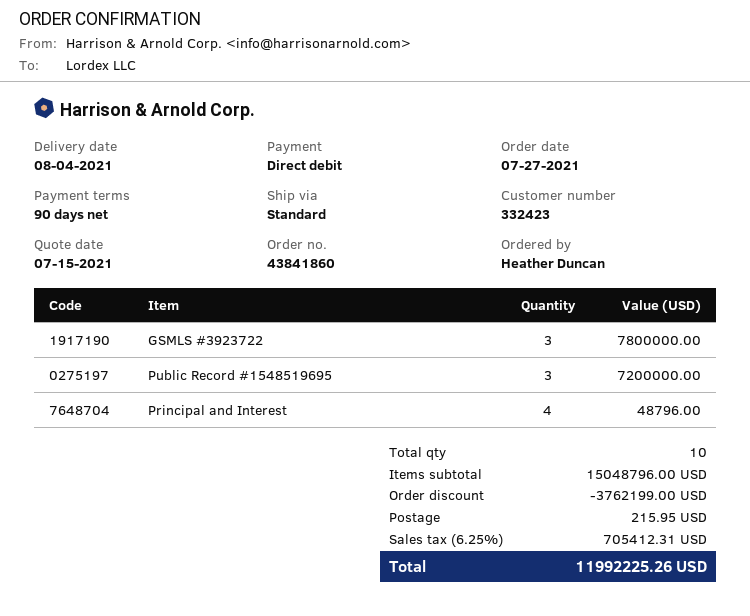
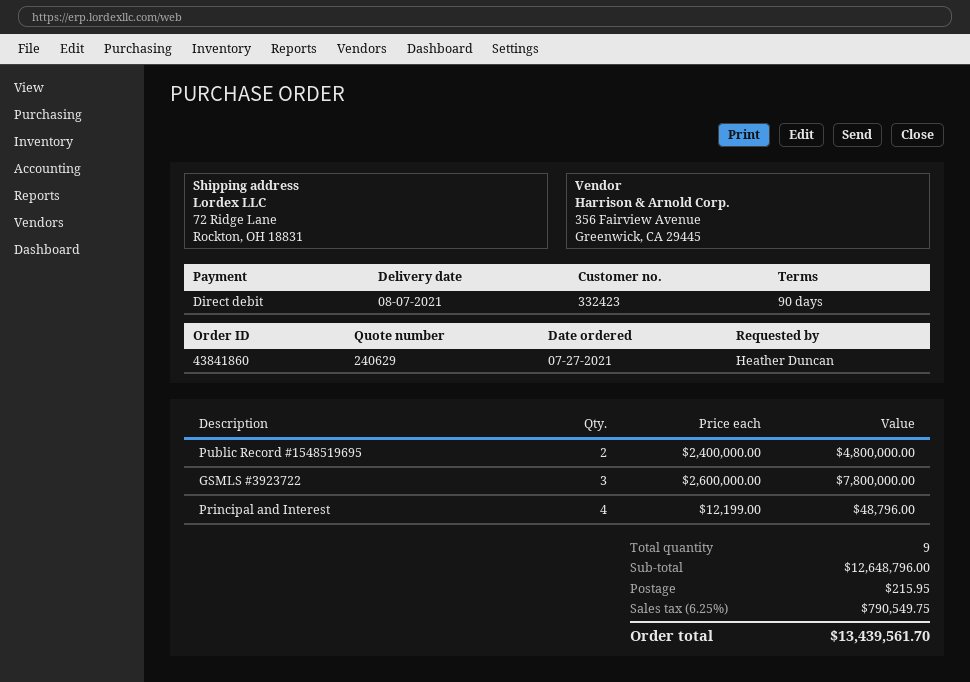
delivery date: 2021-08-04 -> 2021-08-07
Public Record #1548519695: 3 for 7200000.00 -> 2 for 4800000.00
total quantity: 10 -> 9
subtotal: 15048796.00 -> 12648796.00
discount: 3762199.00 -> none
tax: 6.25% = 705412.31 -> 6.25% = 790549.75
total: 11992225.26 -> 13439561.70

